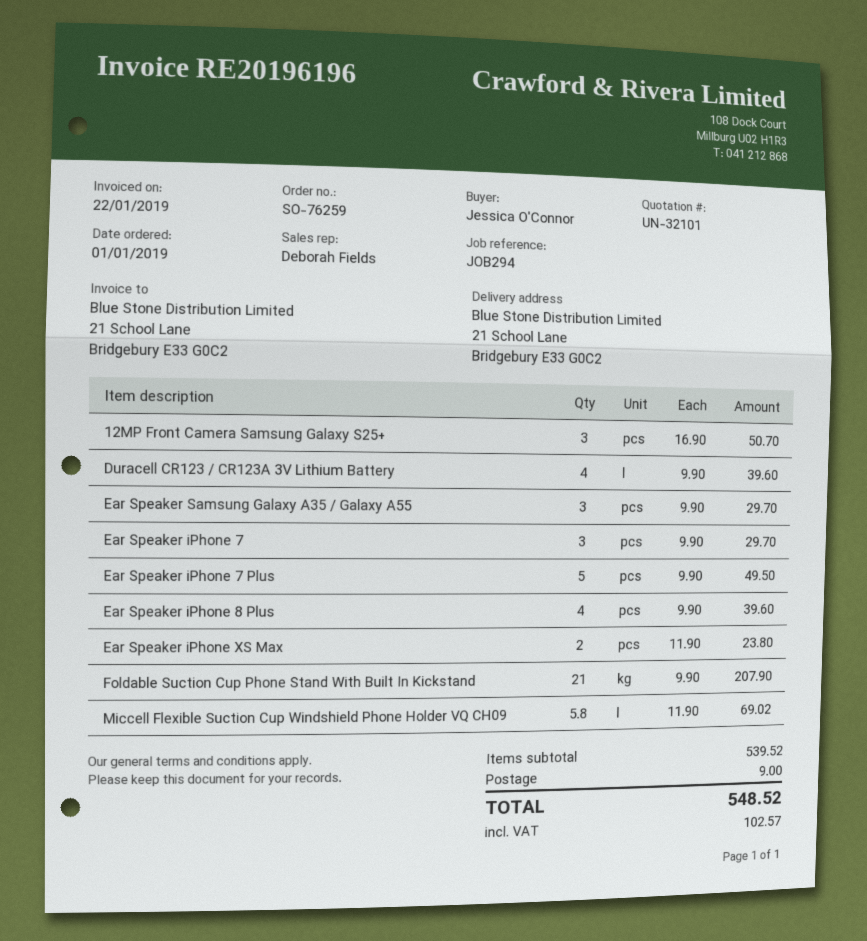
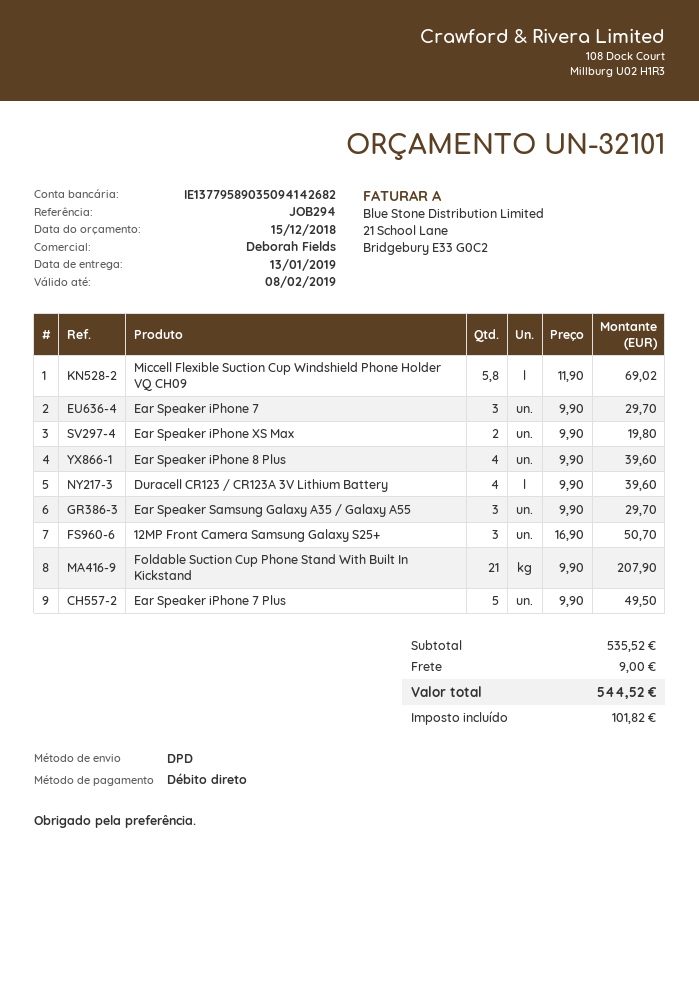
Ear Speaker iPhone XS Max: 2 x 11.90 = 23.80 -> 2 x 9.90 = 19.80
subtotal: 539.52 -> 535.52
tax: 102.57 -> 101.82
total: 548.52 -> 544.52

